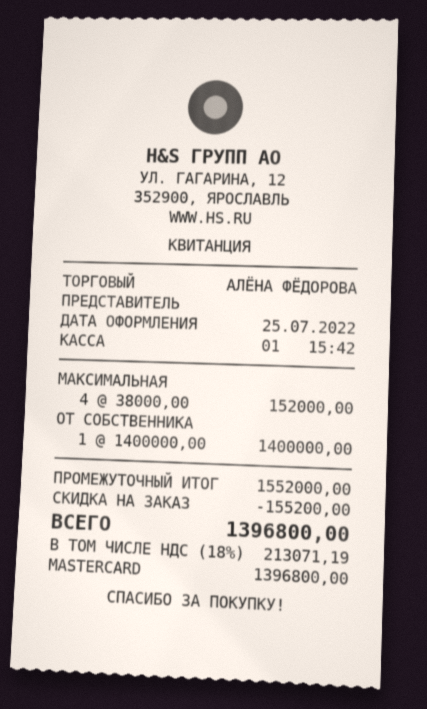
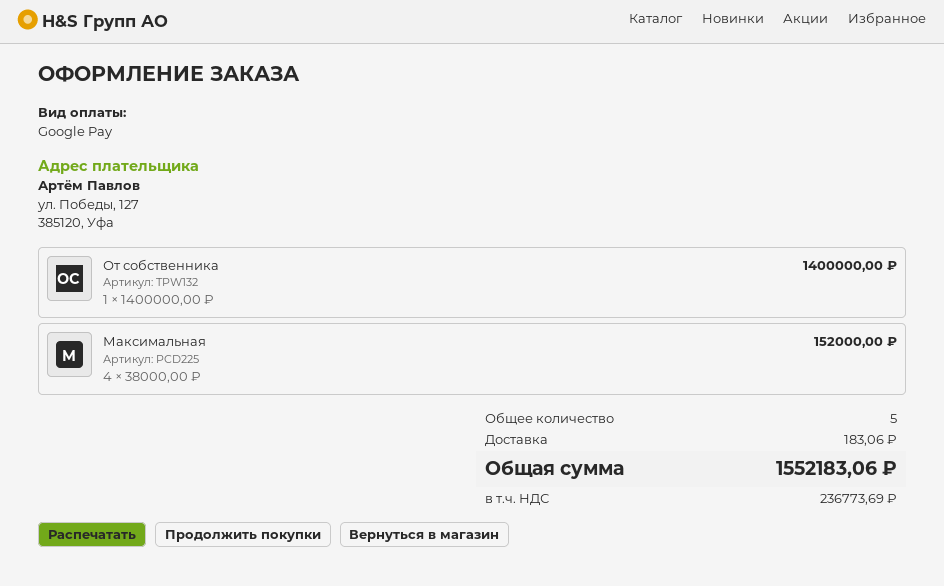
payment method: Mastercard -> Google Pay
discount: 155200.00 -> none
shipping: none -> 183.06
tax: 213071.19 -> 236773.69
total: 1396800.00 -> 1552183.06

